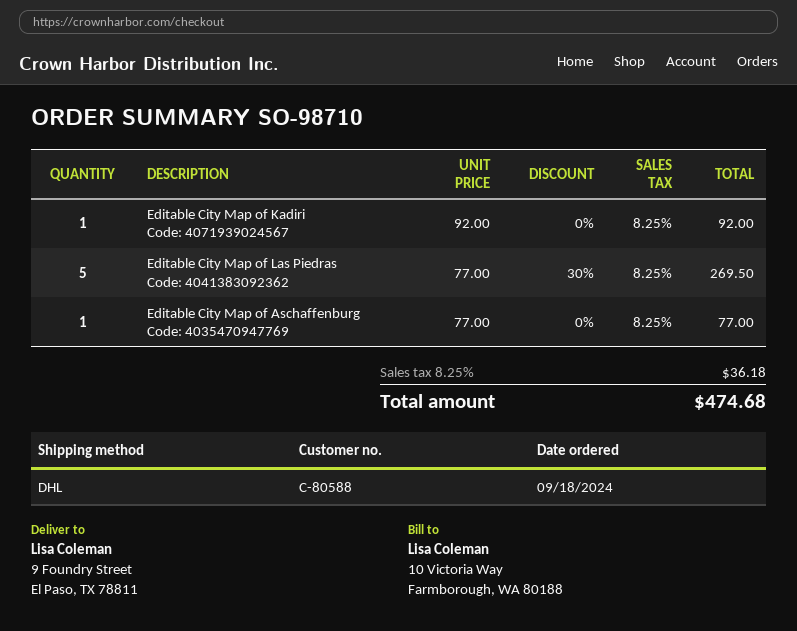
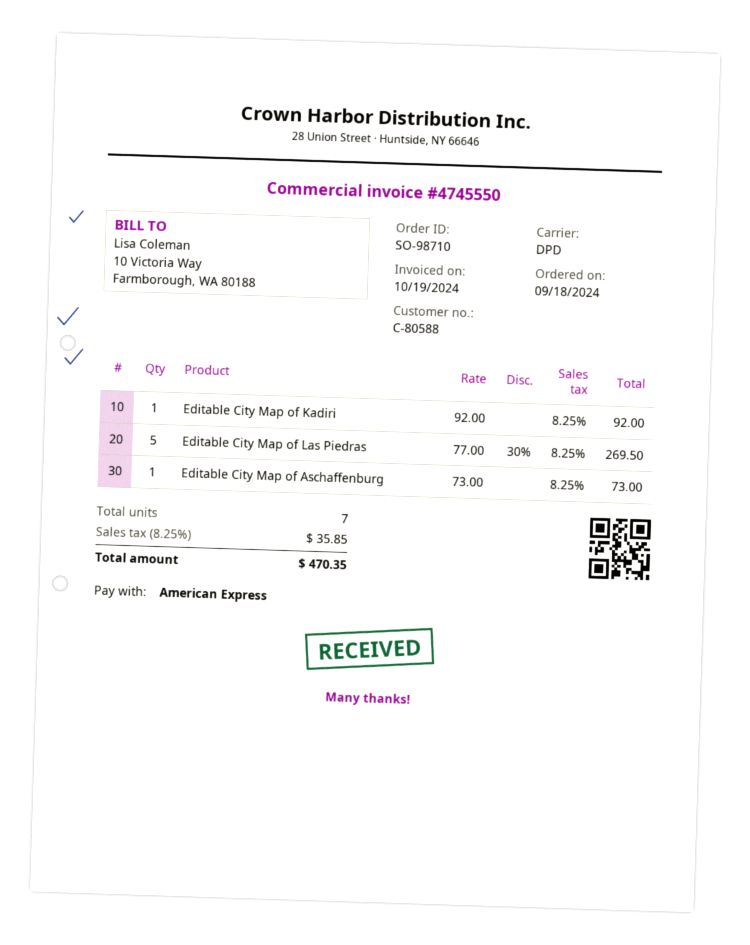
shipping method: DHL -> DPD
Editable City Map of Aschaffenburg: 1 x 77.00 = 77.00 -> 1 x 73.00 = 73.00
tax: 8.25% = 36.18 -> 8.25% = 35.85
total: 474.68 -> 470.35

